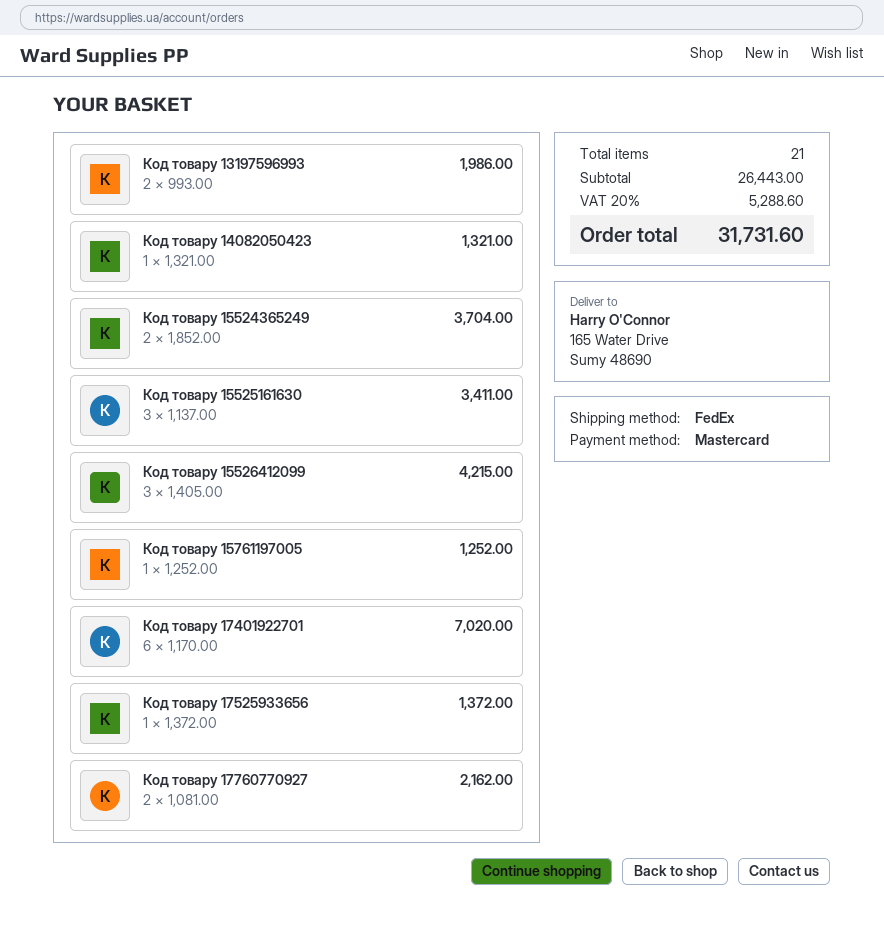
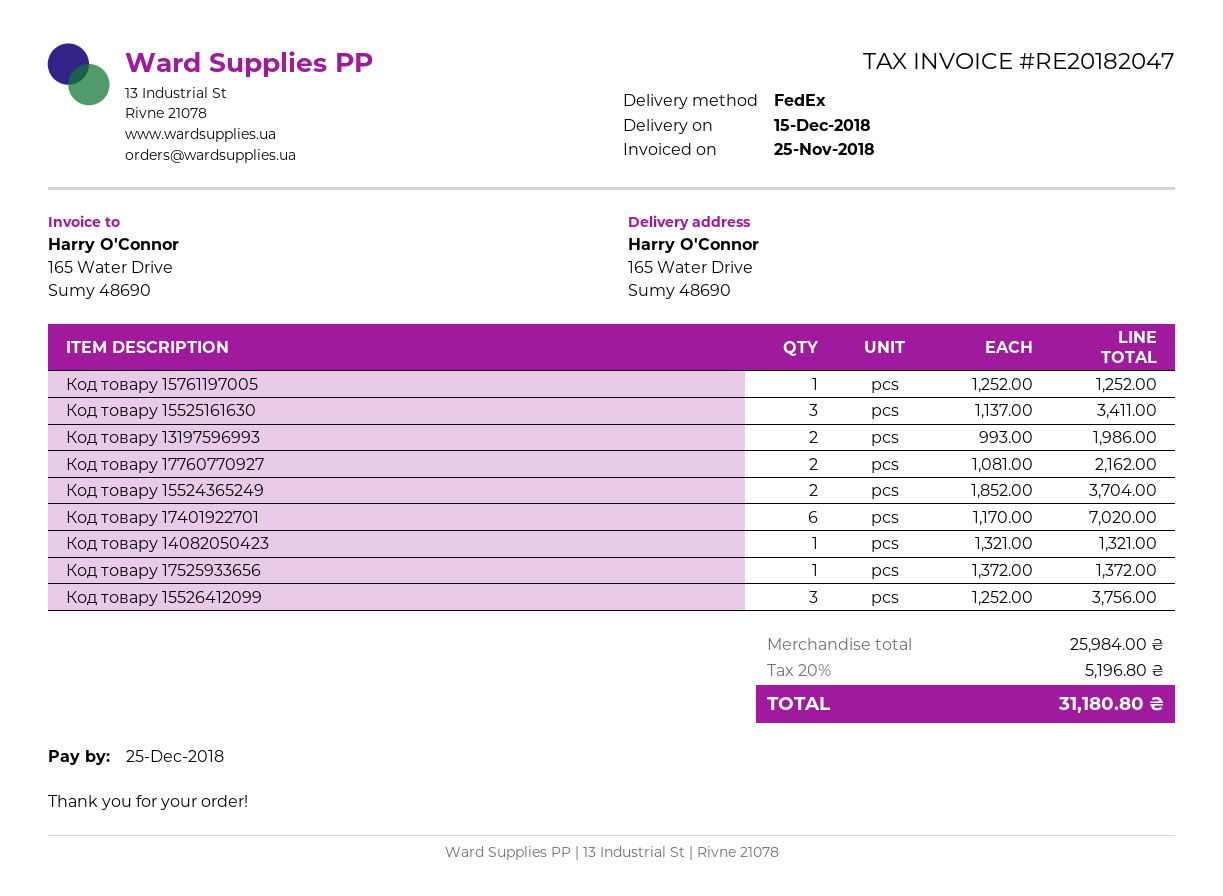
Код товару 15526412099: 3 x 1405.00 = 4215.00 -> 3 x 1252.00 = 3756.00
subtotal: 26443.00 -> 25984.00
tax: 20% = 5288.60 -> 20% = 5196.80
total: 31731.60 -> 31180.80

